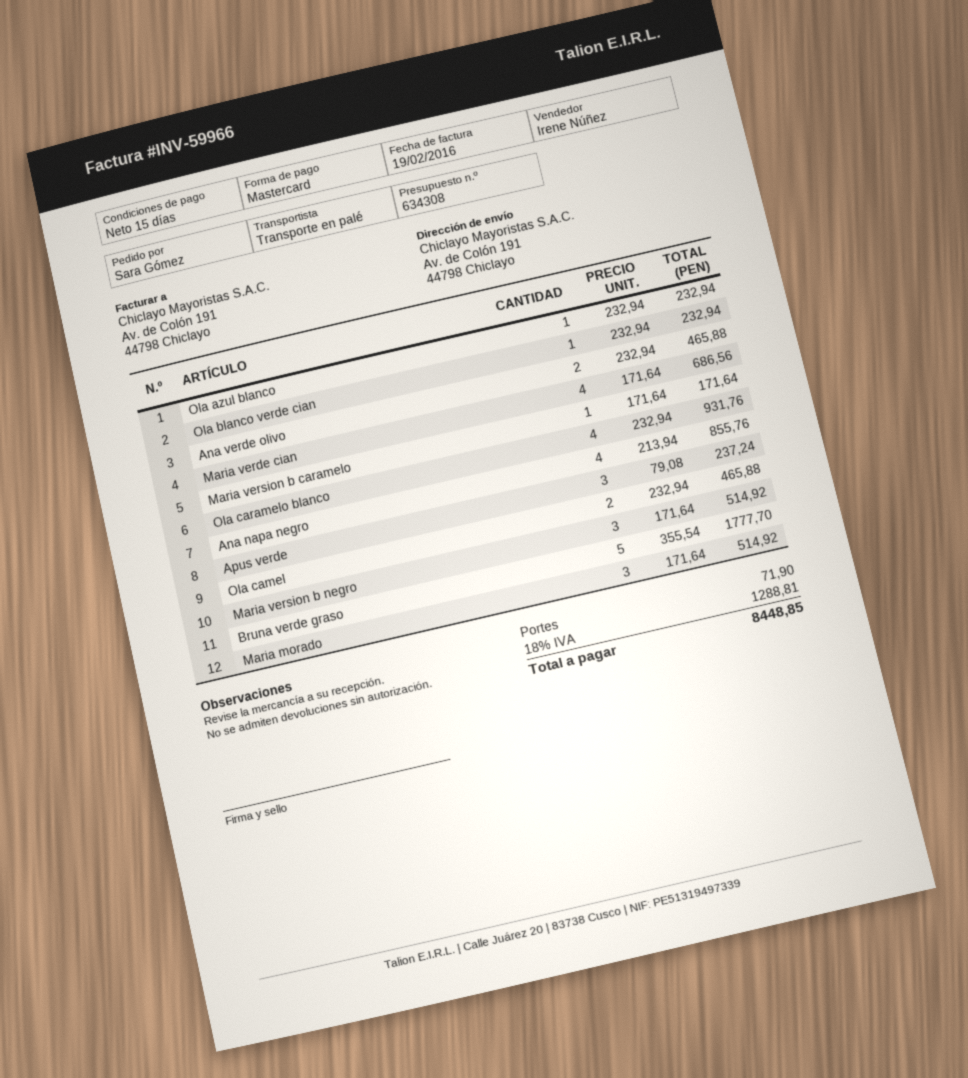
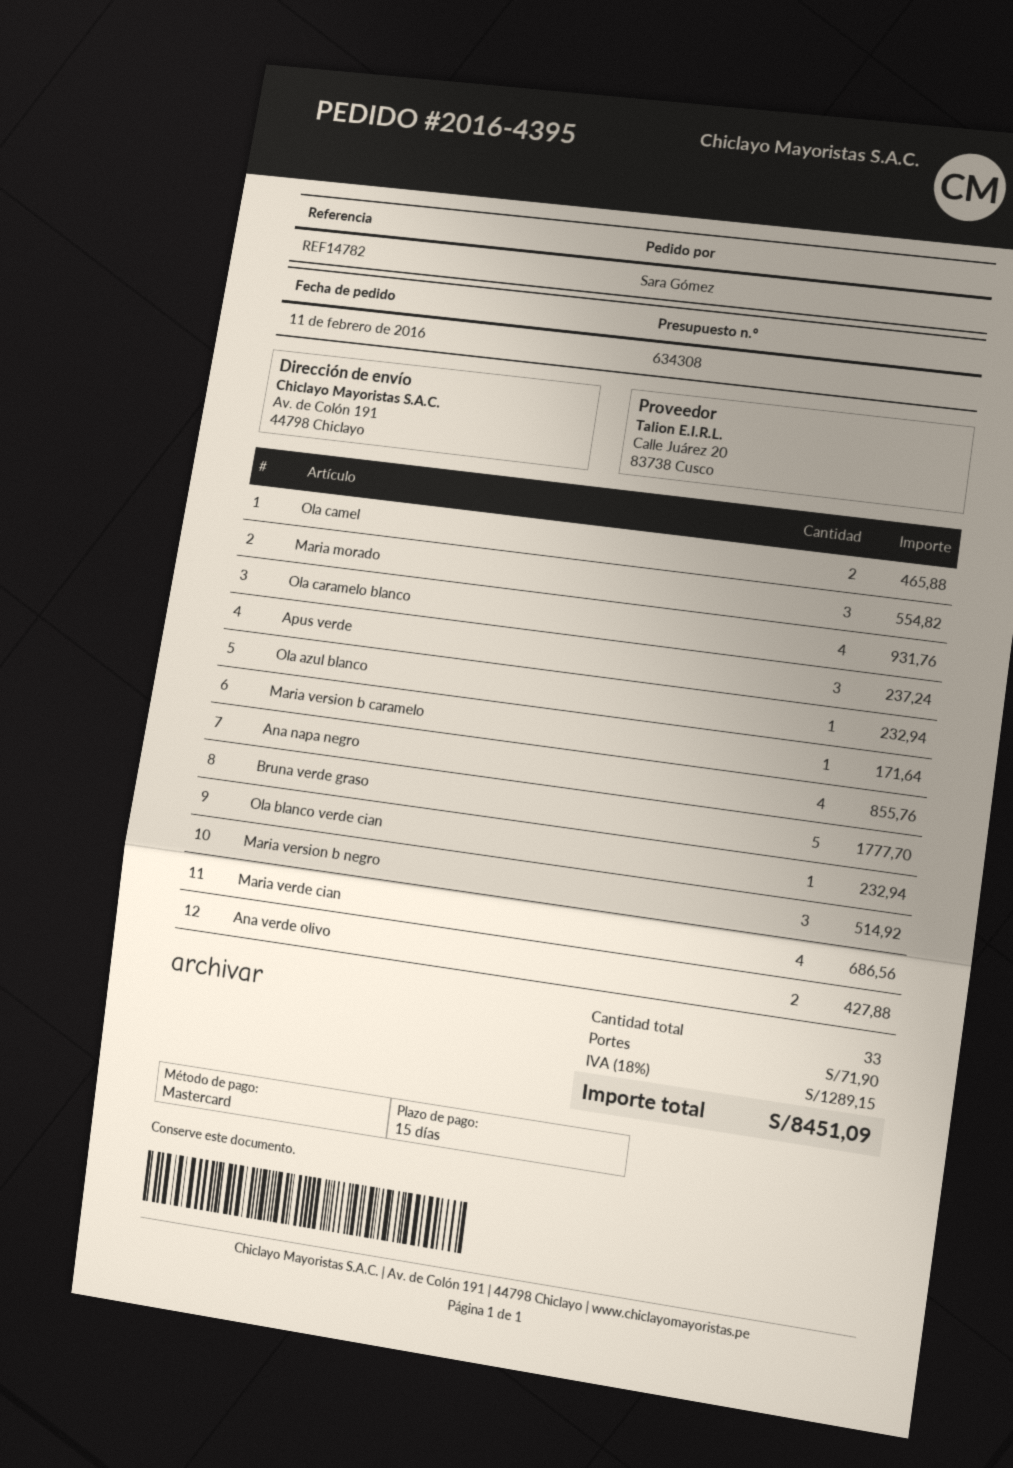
Ana verde olivo: 2 for 465.88 -> 2 for 427.88
Maria morado: 3 for 514.92 -> 3 for 554.82
tax: 18% = 1288.81 -> 18% = 1289.15
total: 8448.85 -> 8451.09

